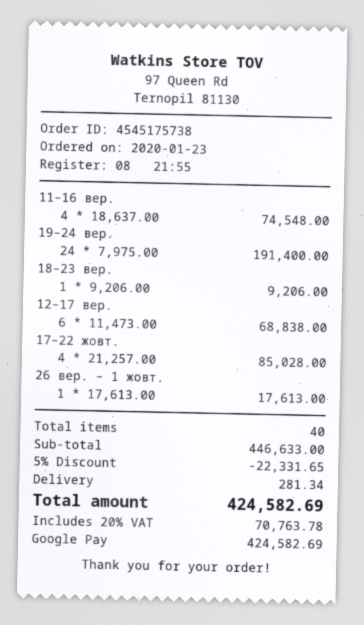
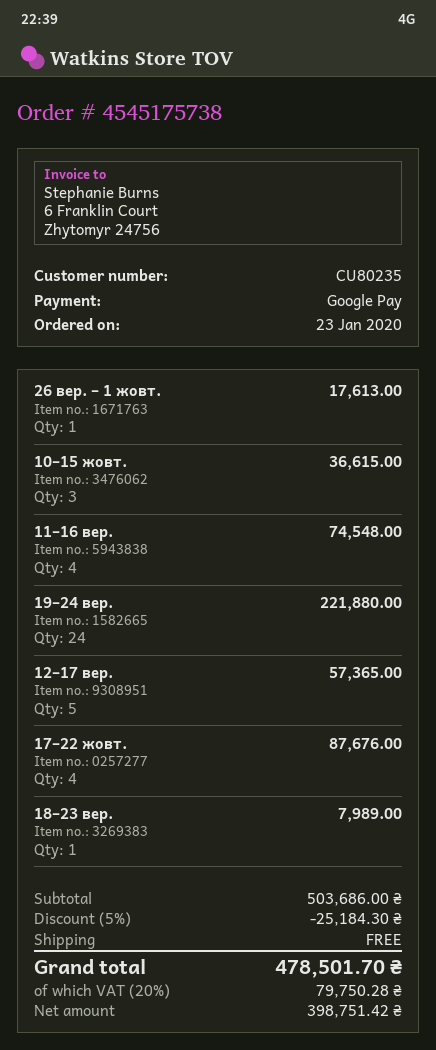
19–24 вер.: 24 for 191400.00 -> 24 for 221880.00
18–23 вер.: 1 for 9206.00 -> 1 for 7989.00
12–17 вер.: 6 for 68838.00 -> 5 for 57365.00
17–22 жовт.: 4 for 85028.00 -> 4 for 87676.00
10–15 жовт.: none -> 3 for 36615.00
subtotal: 446633.00 -> 503686.00
discount: 5% = 22331.65 -> 5% = 25184.30
shipping: 281.34 -> 0.00
tax: 20% = 70763.78 -> 20% = 79750.28
total: 424582.69 -> 478501.70

